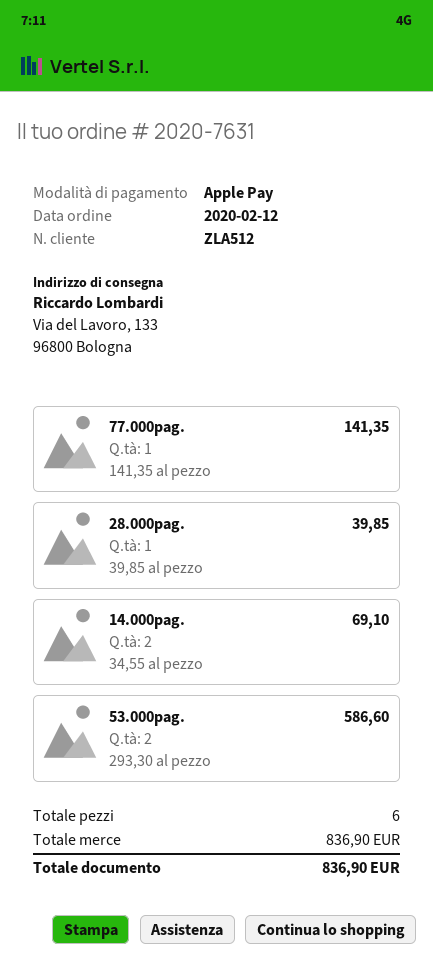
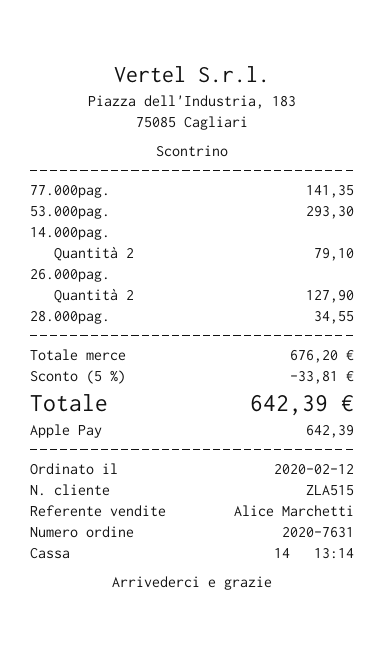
customer number: ZLA512 -> ZLA515
28.000pag.: 1 for 39.85 -> 1 for 34.55
14.000pag.: 2 for 69.10 -> 2 for 79.10
53.000pag.: 2 for 586.60 -> 1 for 293.30
26.000pag.: none -> 2 for 127.90
subtotal: 836.90 -> 676.20
discount: none -> 5% = 33.81
total: 836.90 -> 642.39

